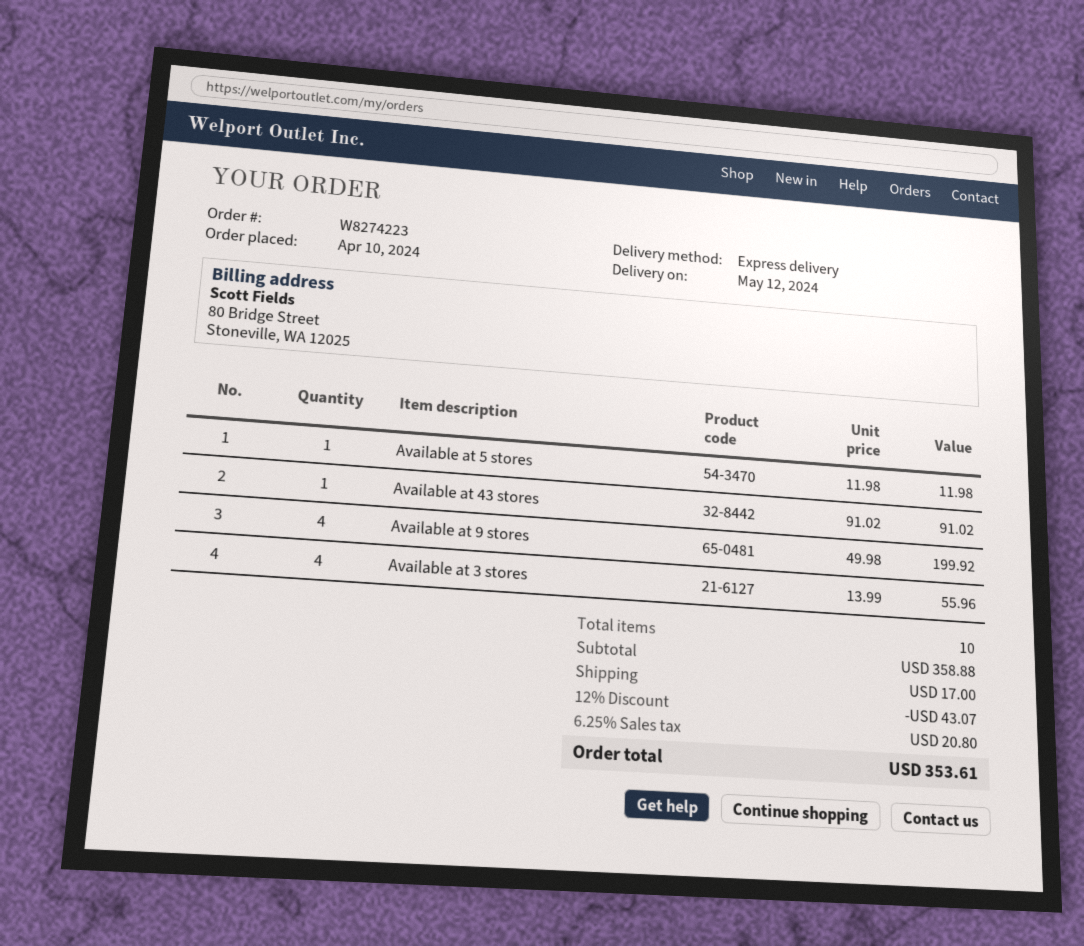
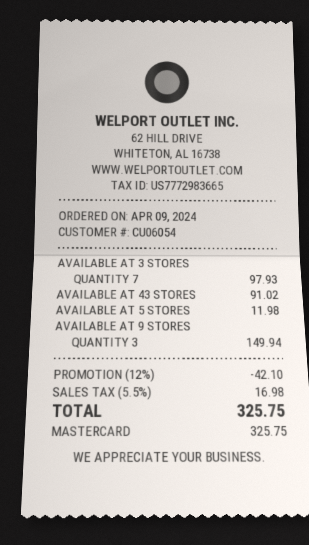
order date: 2024-04-10 -> 2024-04-09
Available at 9 stores: 4 for 199.92 -> 3 for 149.94
Available at 3 stores: 4 for 55.96 -> 7 for 97.93
discount: 12% = 43.07 -> 12% = 42.10
shipping: 17.00 -> none
tax: 6.25% = 20.80 -> 5.5% = 16.98
total: 353.61 -> 325.75

